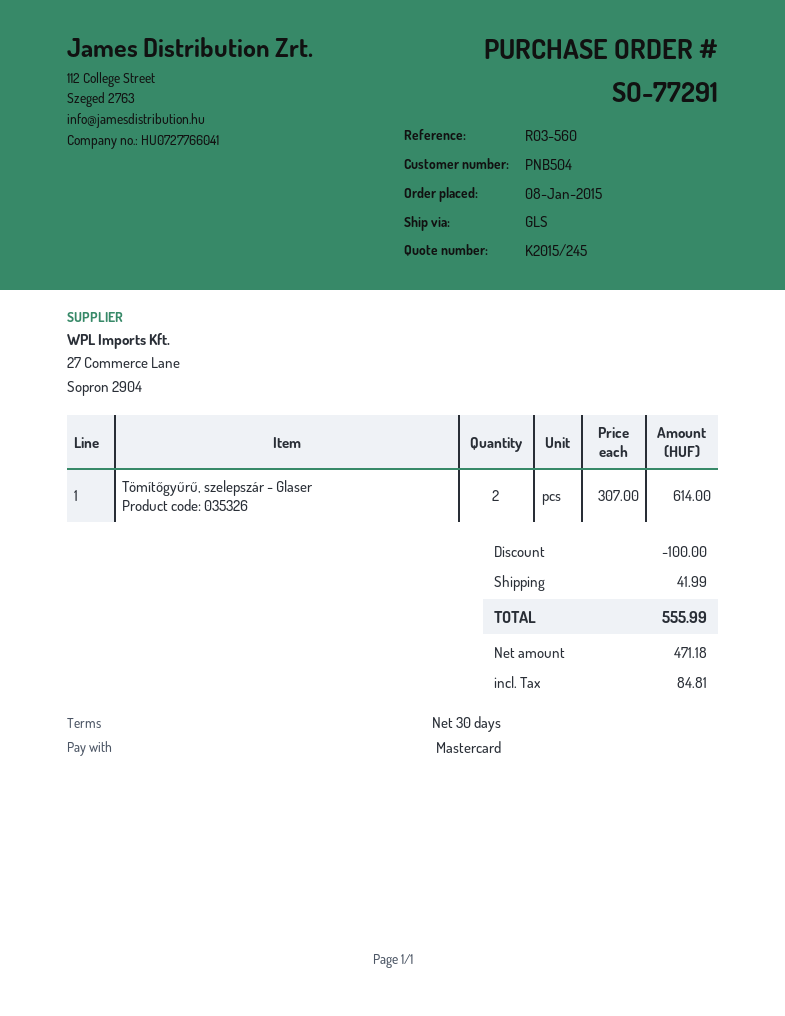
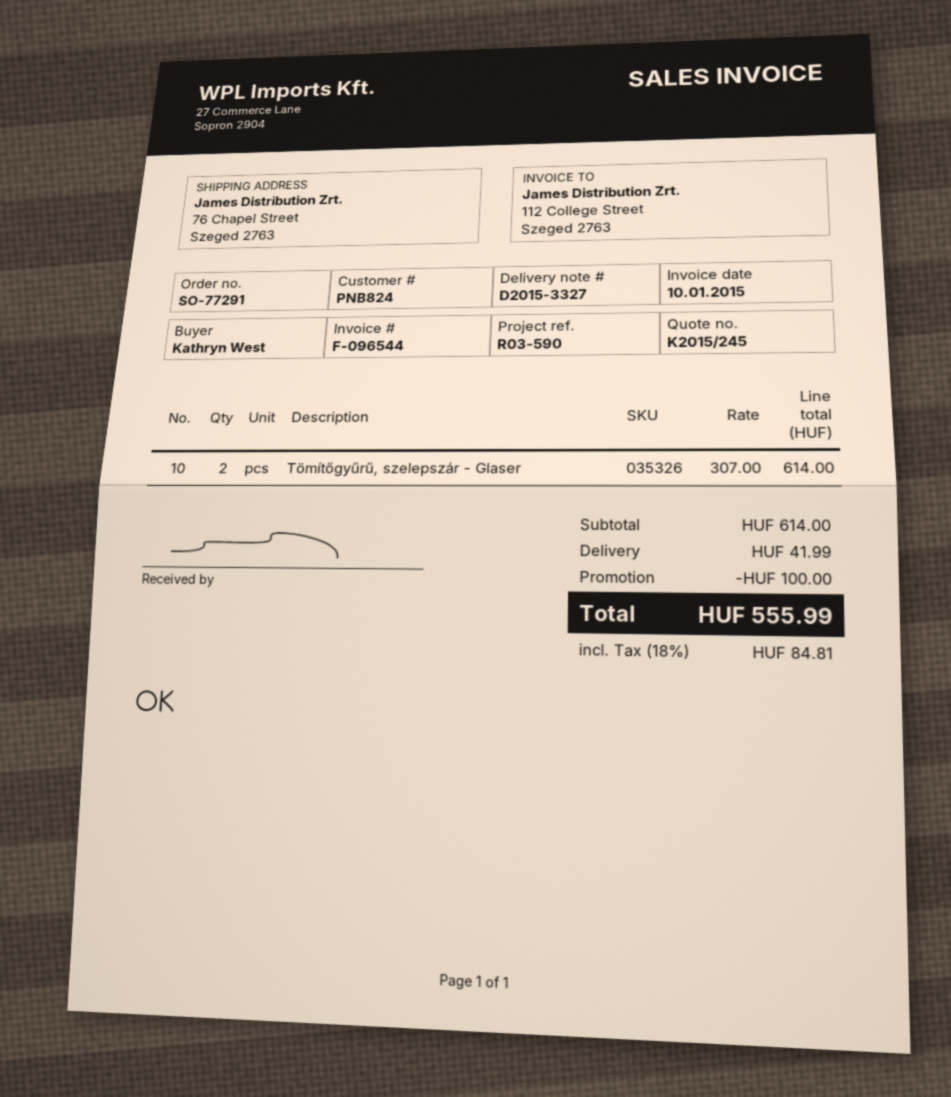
customer number: PNB504 -> PNB824
reference: R03-560 -> R03-590

